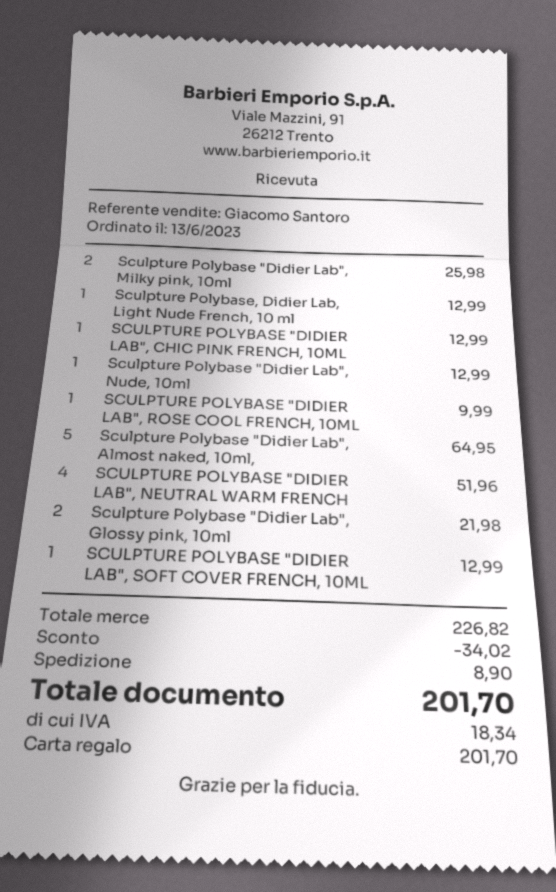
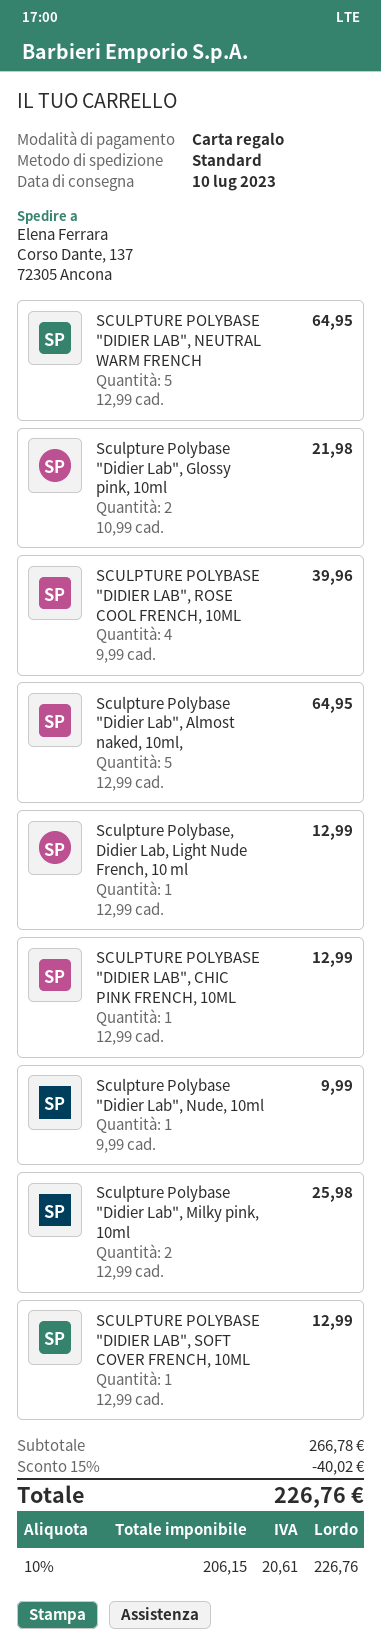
Sculpture Polybase "Didier Lab", Nude, 10ml: 1 for 12.99 -> 1 for 9.99
SCULPTURE POLYBASE "DIDIER LAB", ROSE COOL FRENCH, 10ML: 1 for 9.99 -> 4 for 39.96
SCULPTURE POLYBASE "DIDIER LAB", NEUTRAL WARM FRENCH: 4 for 51.96 -> 5 for 64.95
subtotal: 226.82 -> 266.78
discount: 34.02 -> 40.02
shipping: 8.90 -> none
tax: 18.34 -> 20.61
total: 201.70 -> 226.76

